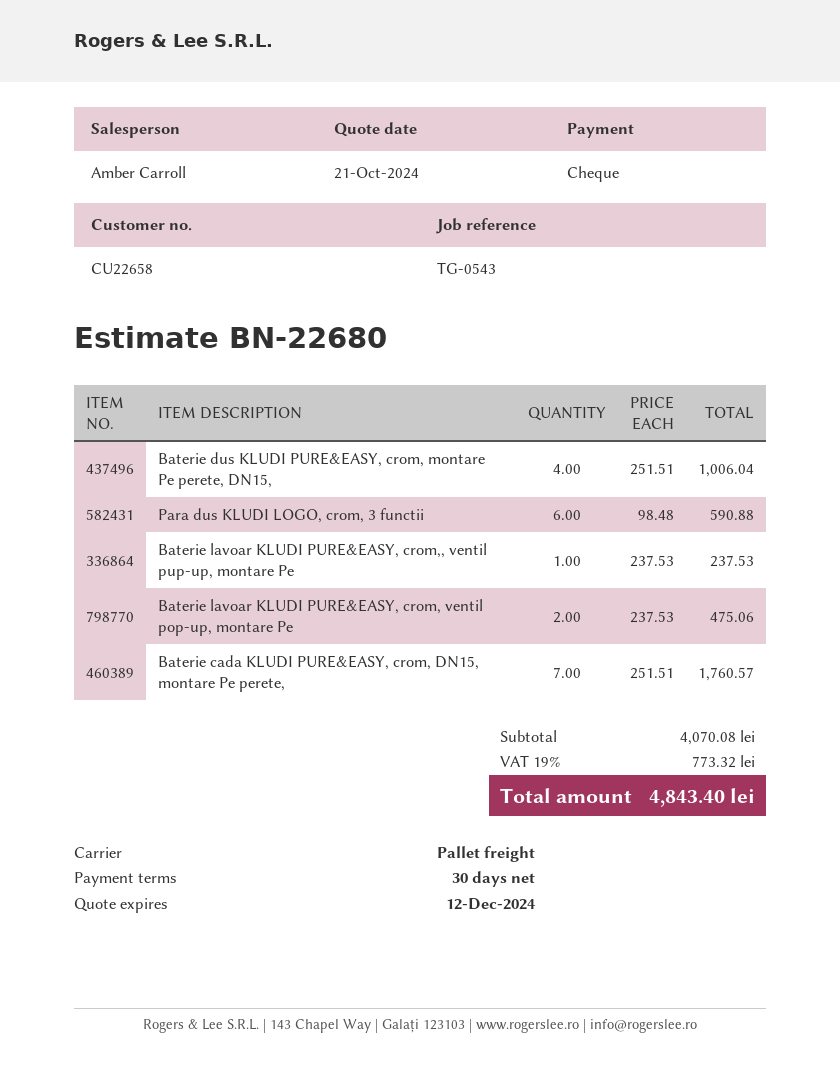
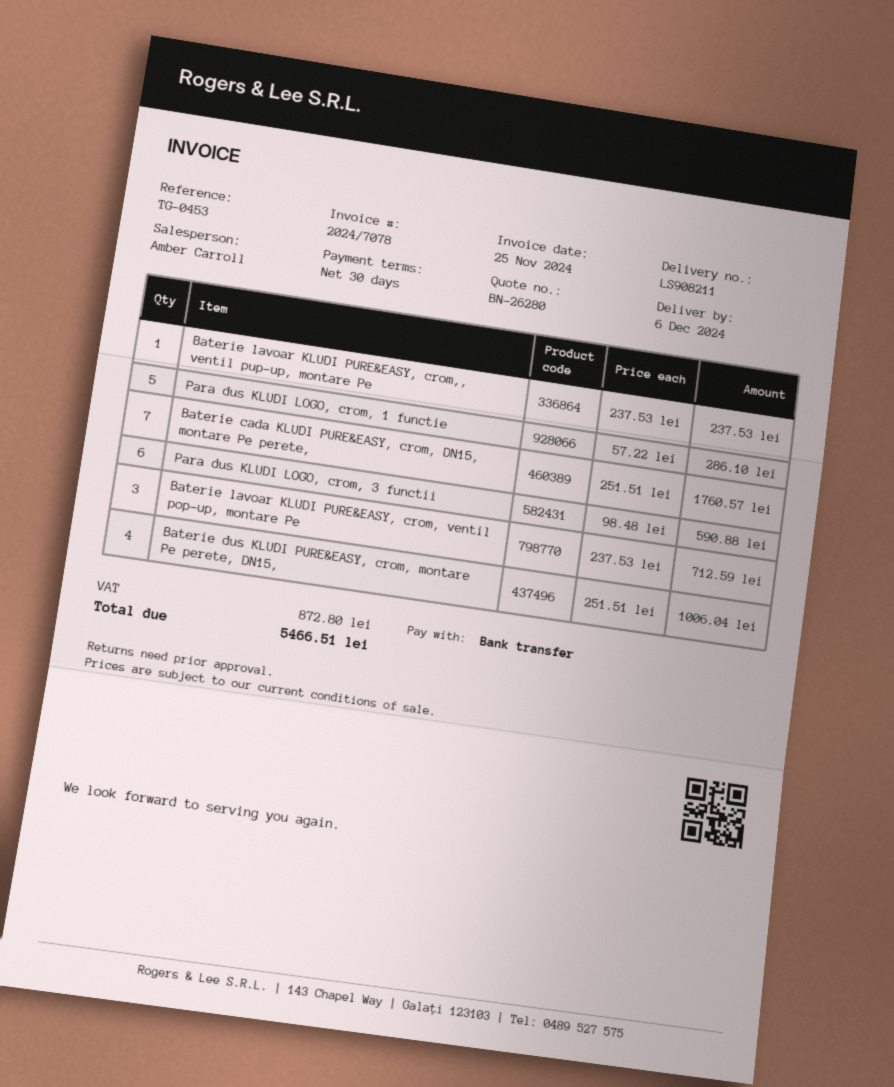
quote number: BN-22680 -> BN-26280
reference: TG-0543 -> TG-0453
payment method: cheque -> bank transfer
Baterie lavoar KLUDI PURE&EASY, crom, ventil pop-up, montare Pe: 2 x 237.53 = 475.06 -> 3 x 237.53 = 712.59
Para dus KLUDI LOGO, crom, 1 functie: none -> 5 x 57.22 = 286.10
tax: 773.32 -> 872.80
total: 4843.40 -> 5466.51

